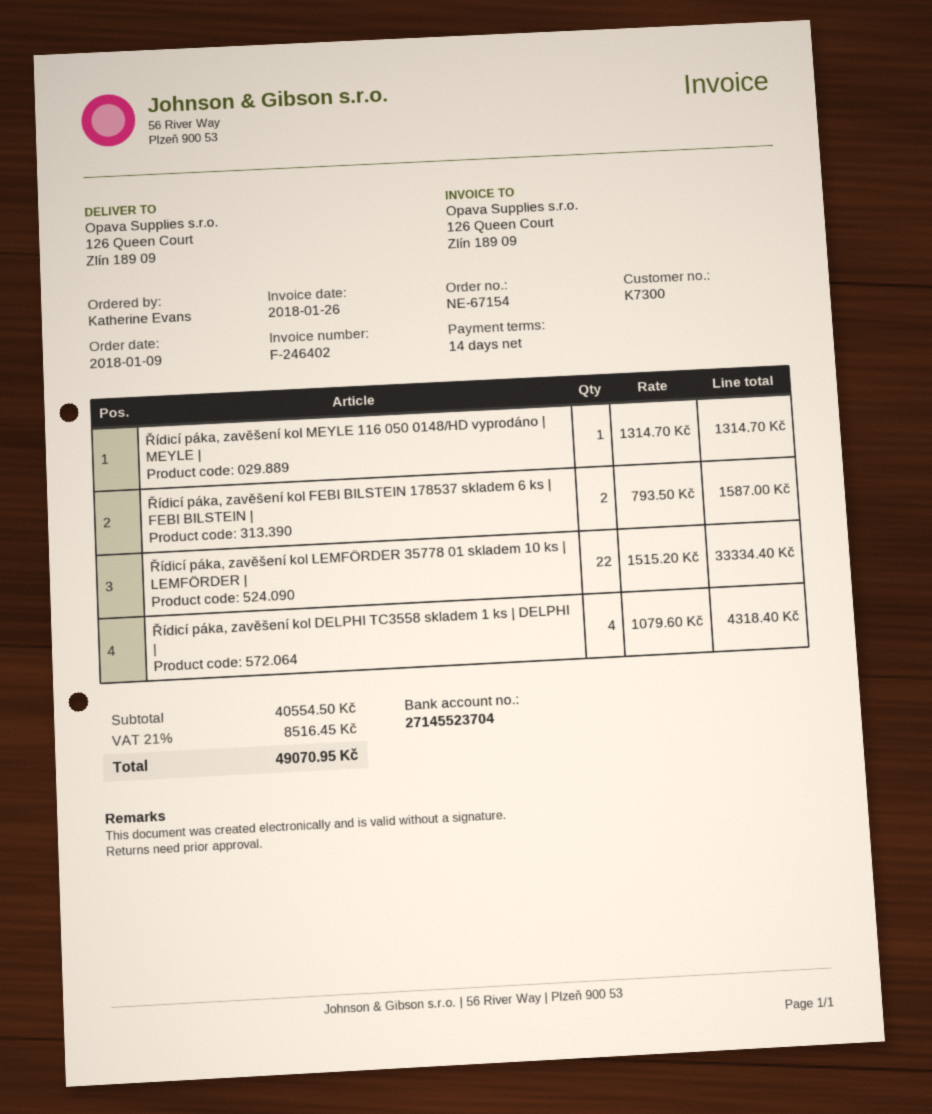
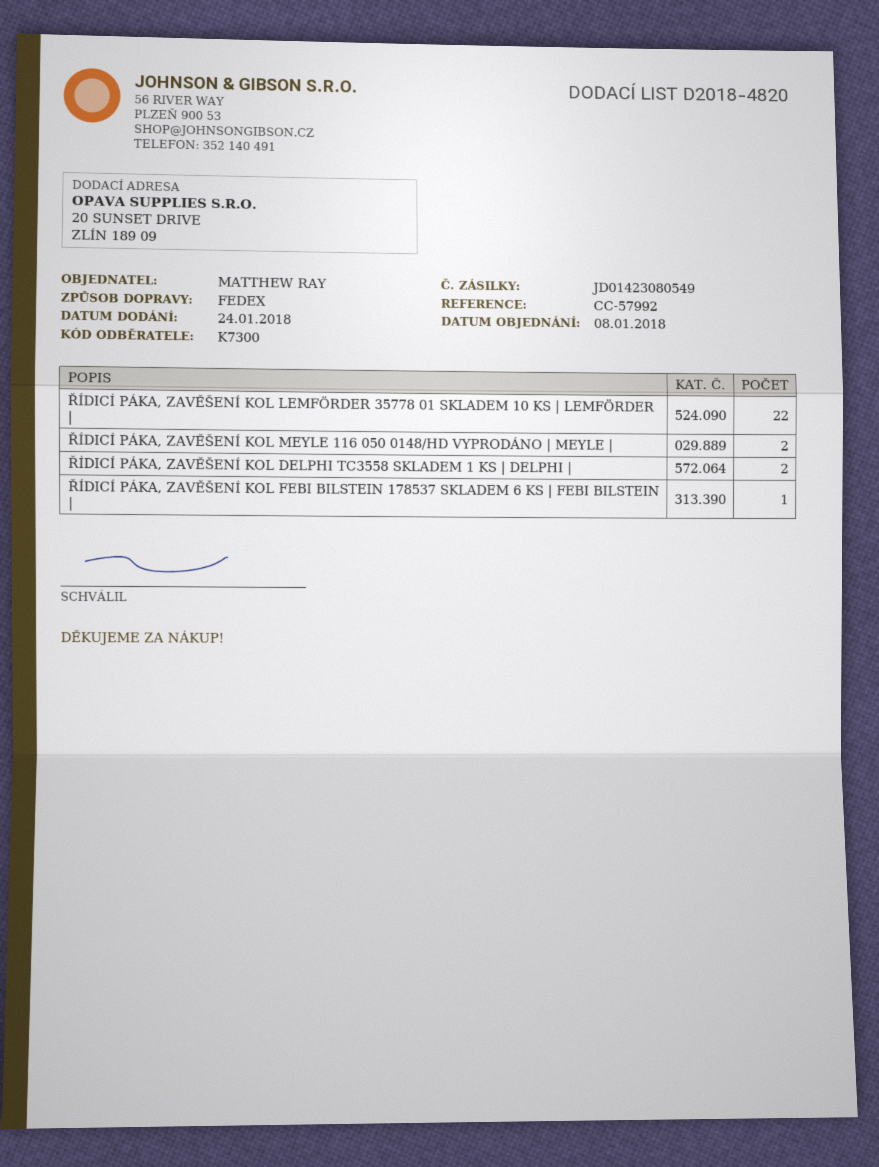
order date: 2018-01-09 -> 2018-01-08
ordered by: Katherine Evans -> MATTHEW RAY
ship to: 126 Queen Court, Zlín 189 09 -> 20 SUNSET DRIVE, ZLÍN 189 09
Řídicí páka, zavěšení kol MEYLE 116 050 0148/HD vyprodáno | MEYLE |: 1 -> 2
Řídicí páka, zavěšení kol FEBI BILSTEIN 178537 skladem 6 ks | FEBI BILSTEIN |: 2 -> 1
Řídicí páka, zavěšení kol DELPHI TC3558 skladem 1 ks | DELPHI |: 4 -> 2

